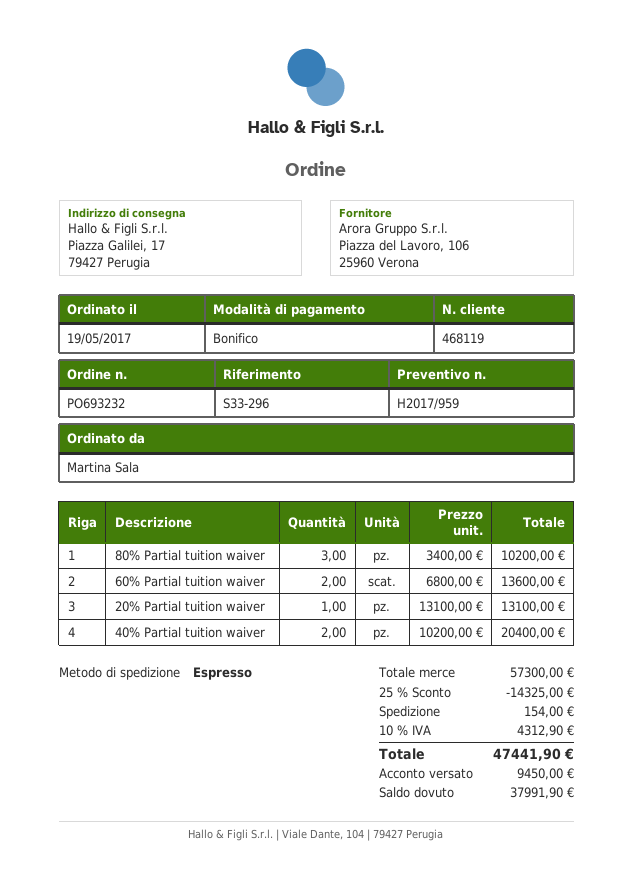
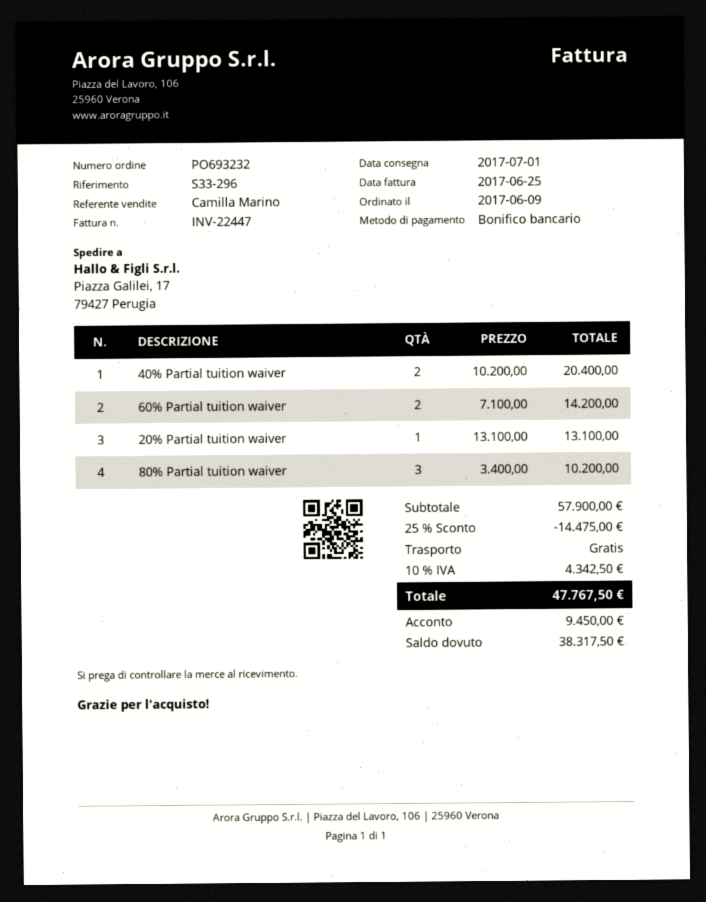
order date: 2017-05-19 -> 2017-06-09
60% Partial tuition waiver: 2 x 6800.00 = 13600.00 -> 2 x 7100.00 = 14200.00
subtotal: 57300.00 -> 57900.00
discount: 25% = 14325.00 -> 25% = 14475.00
shipping: 154.00 -> 0.00
tax: 10% = 4312.90 -> 10% = 4342.50
total: 47441.90 -> 47767.50
balance: 37991.90 -> 38317.50

